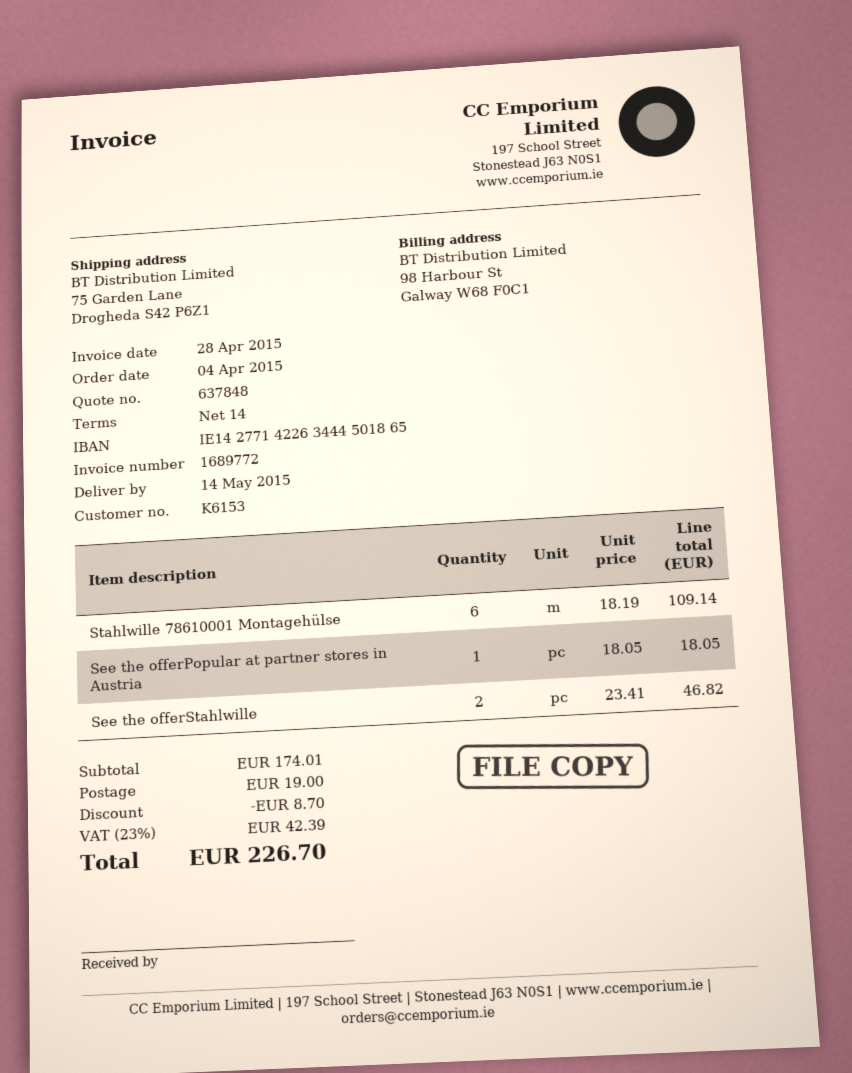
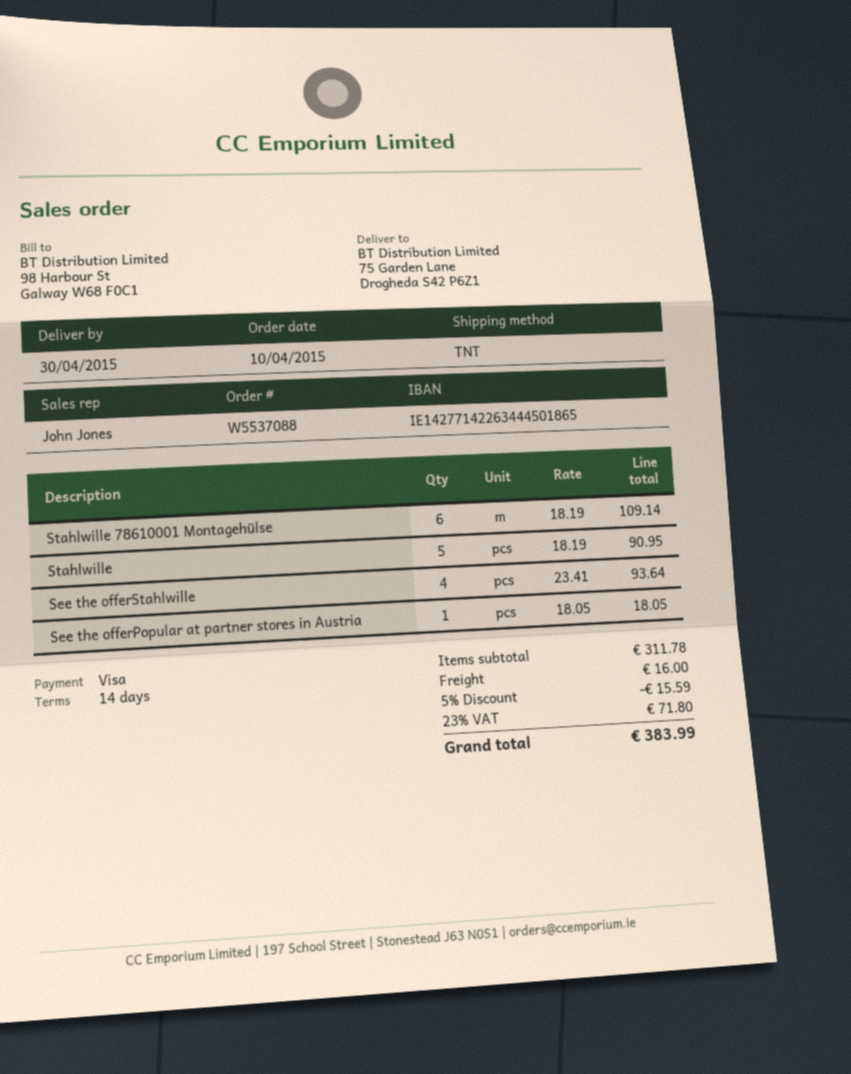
order date: 2015-04-04 -> 2015-04-10
delivery date: 2015-05-14 -> 2015-04-30
See the offerStahlwille: 2 x 23.41 = 46.82 -> 4 x 23.41 = 93.64
Stahlwille: none -> 5 x 18.19 = 90.95
subtotal: 174.01 -> 311.78
discount: 8.70 -> 15.59
shipping: 19.00 -> 16.00
tax: 23% = 42.39 -> 23% = 71.80
total: 226.70 -> 383.99

